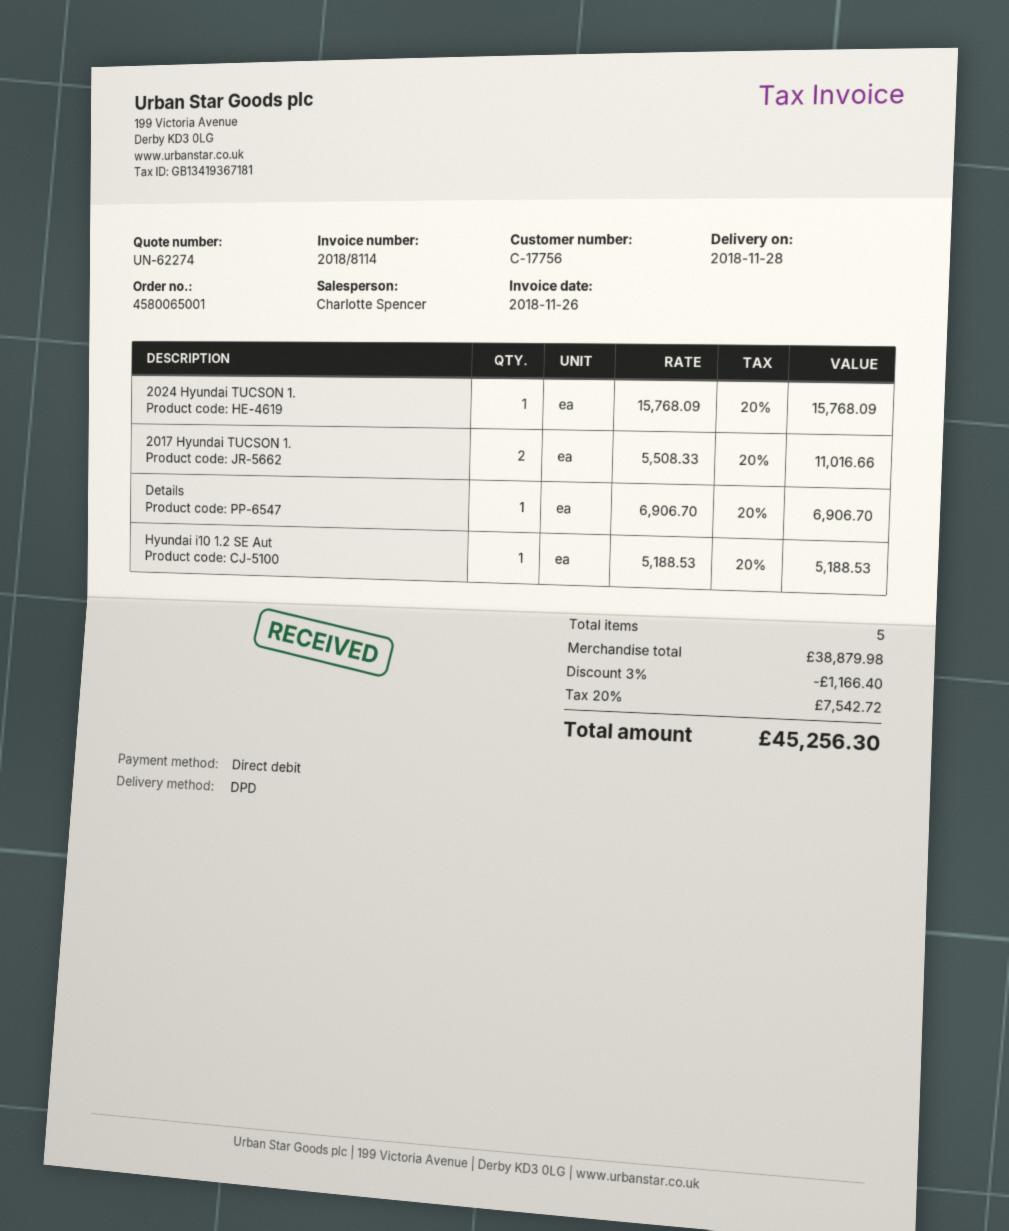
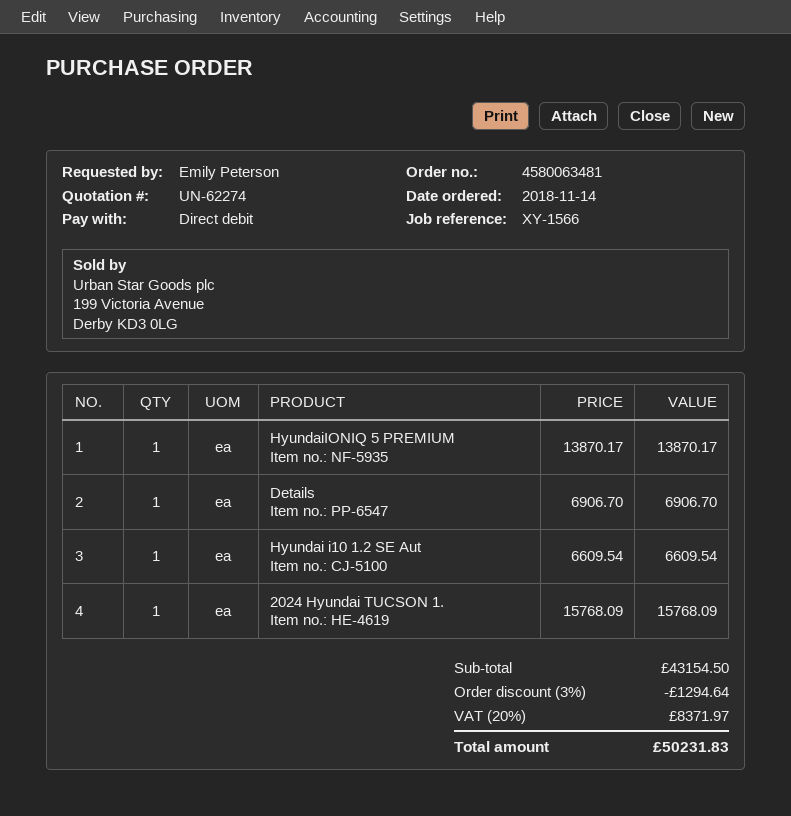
order number: 4580065001 -> 4580063481
2017 Hyundai TUCSON 1.: 2 x 5508.33 = 11016.66 -> none
Hyundai i10 1.2 SE Aut: 1 x 5188.53 = 5188.53 -> 1 x 6609.54 = 6609.54
HyundaiIONIQ 5 PREMIUM: none -> 1 x 13870.17 = 13870.17
subtotal: 38879.98 -> 43154.50
discount: 3% = 1166.40 -> 3% = 1294.64
tax: 20% = 7542.72 -> 20% = 8371.97
total: 45256.30 -> 50231.83

